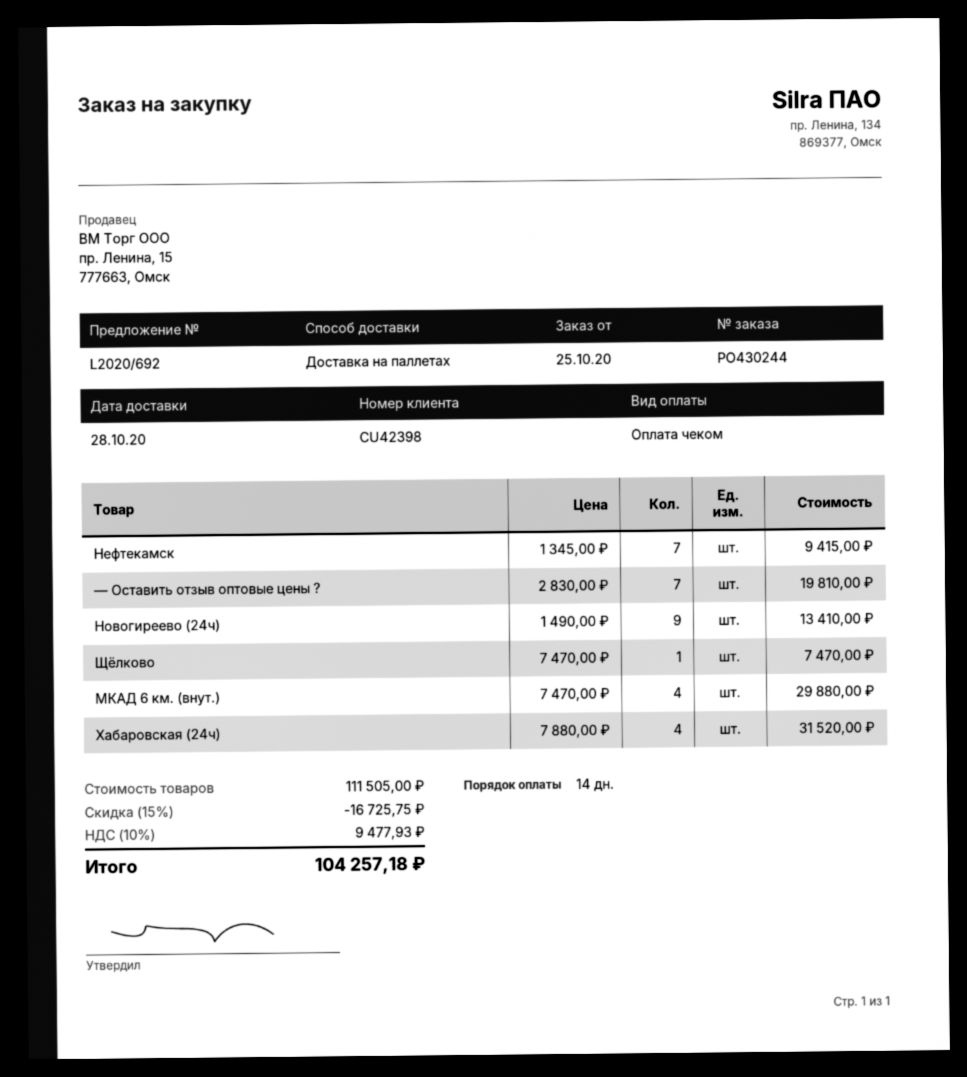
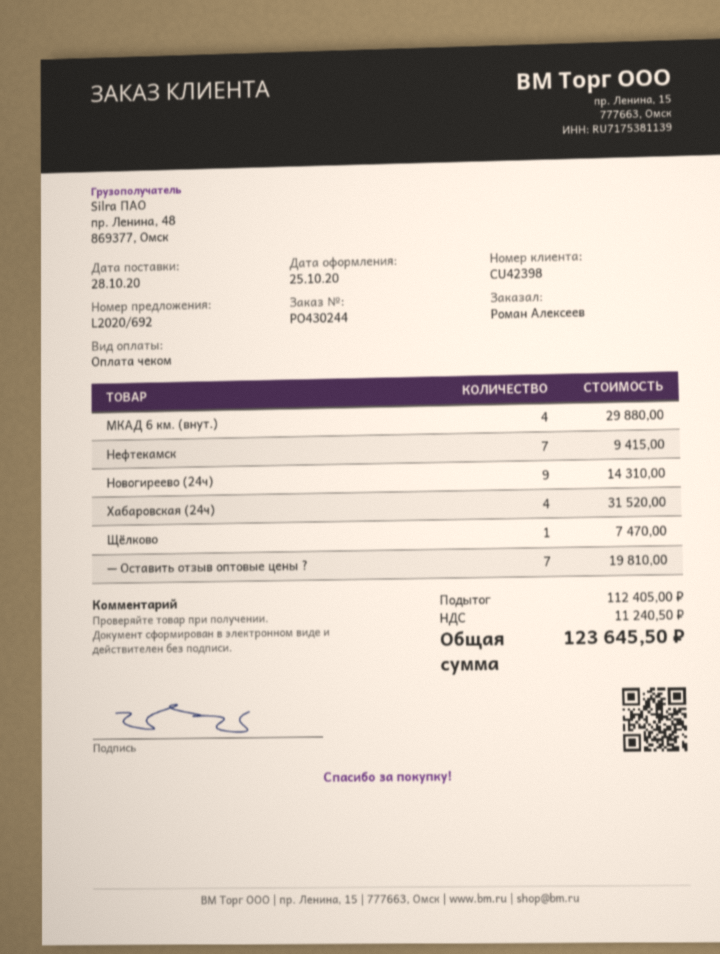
Новогиреево (24ч): 9 for 13410.00 -> 9 for 14310.00
subtotal: 111505.00 -> 112405.00
discount: 15% = 16725.75 -> none
tax: 9477.93 -> 11240.50
total: 104257.18 -> 123645.50

